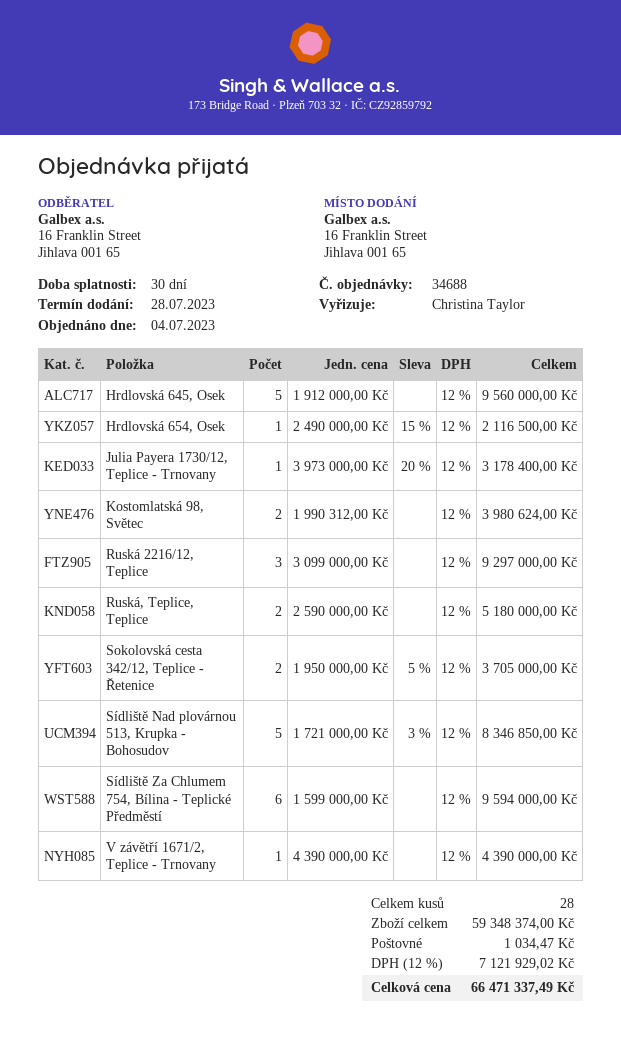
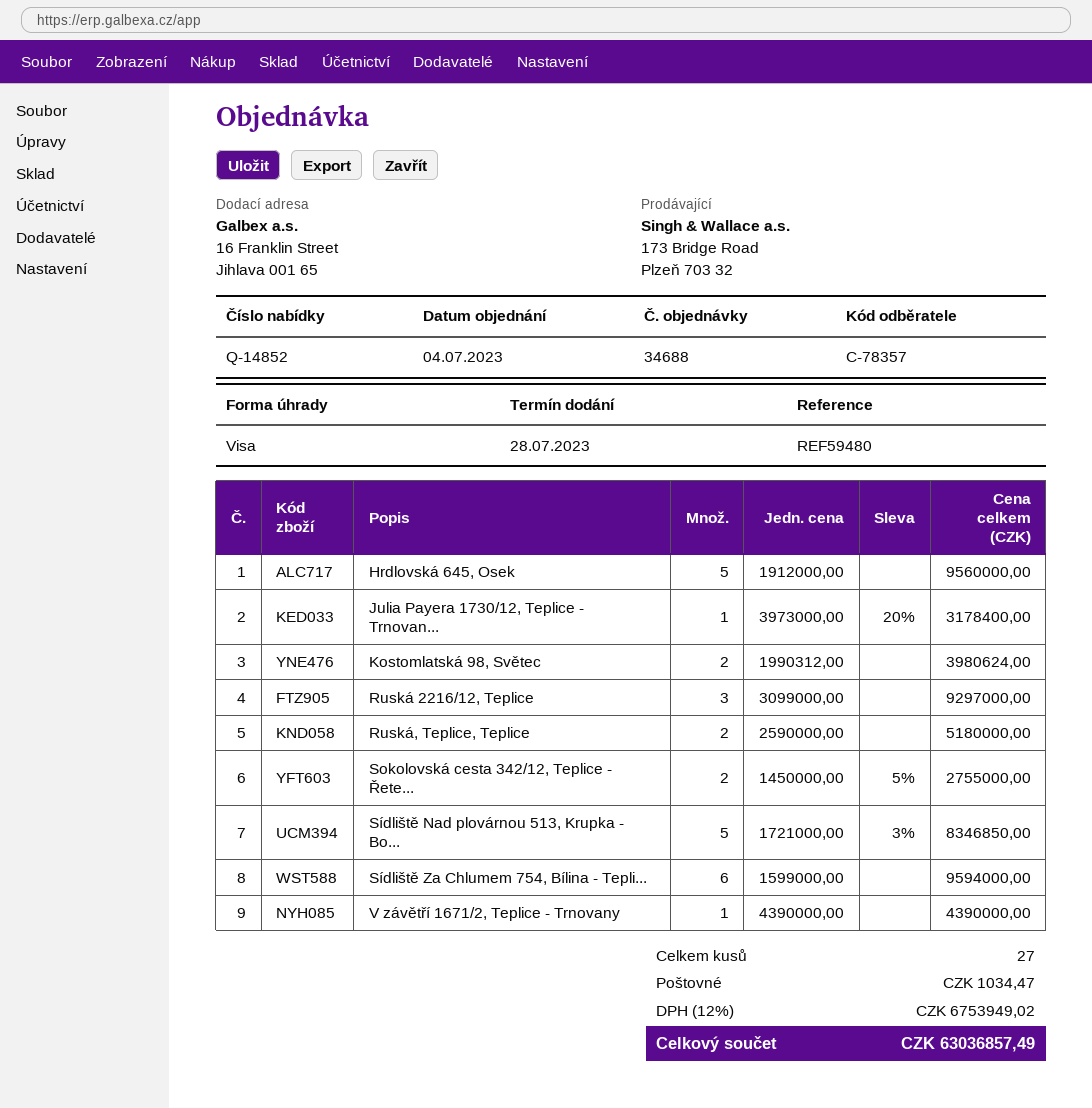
Hrdlovská 654, Osek: 1 x 2490000.00 - 15% = 2116500.00 -> none
Sokolovská cesta 342/12, Teplice - Řetenice: 2 x 1950000.00 - 5% = 3705000.00 -> 2 x 1450000.00 - 5% = 2755000.00
total quantity: 28 -> 27
tax: 12% = 7121929.02 -> 12% = 6753949.02
total: 66471337.49 -> 63036857.49

